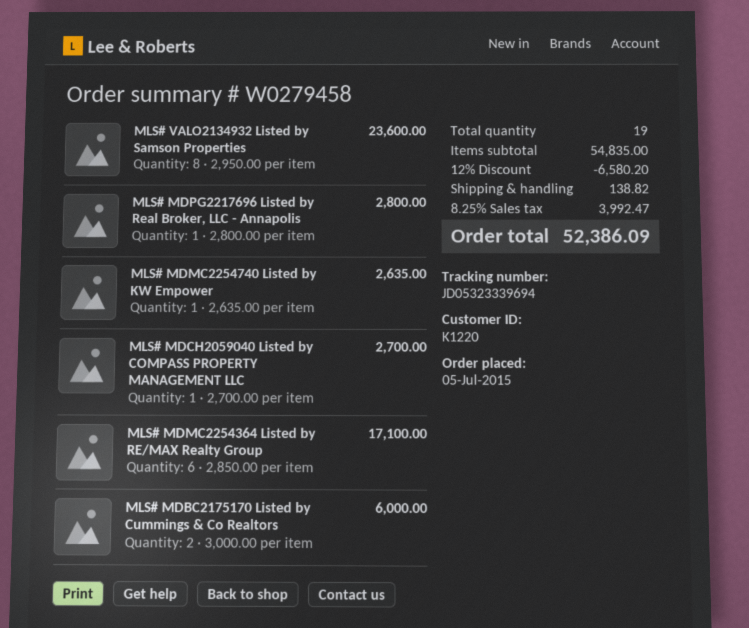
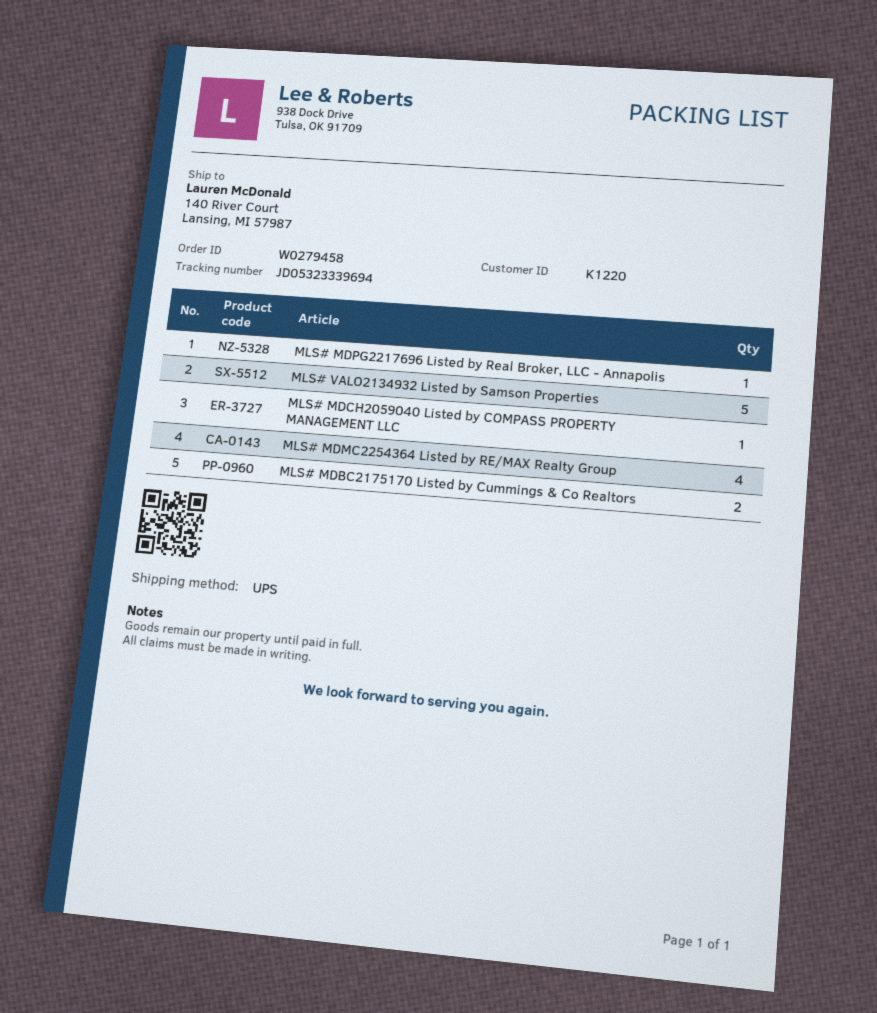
MLS# VALO2134932 Listed by Samson Properties: 8 -> 5
MLS# MDMC2254740 Listed by KW Empower: 1 -> none
MLS# MDMC2254364 Listed by RE/MAX Realty Group: 6 -> 4

